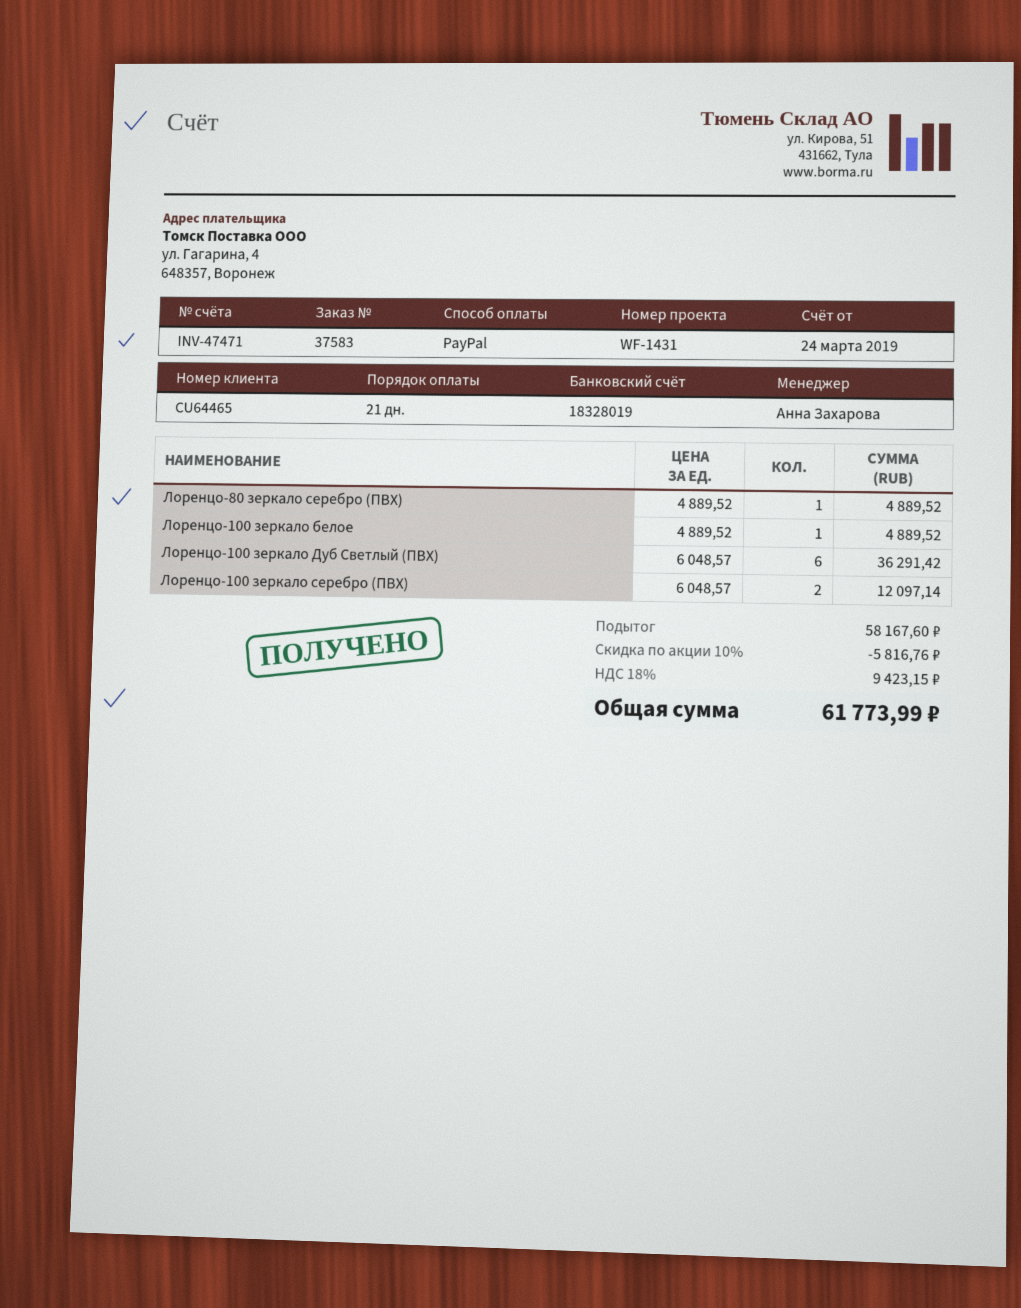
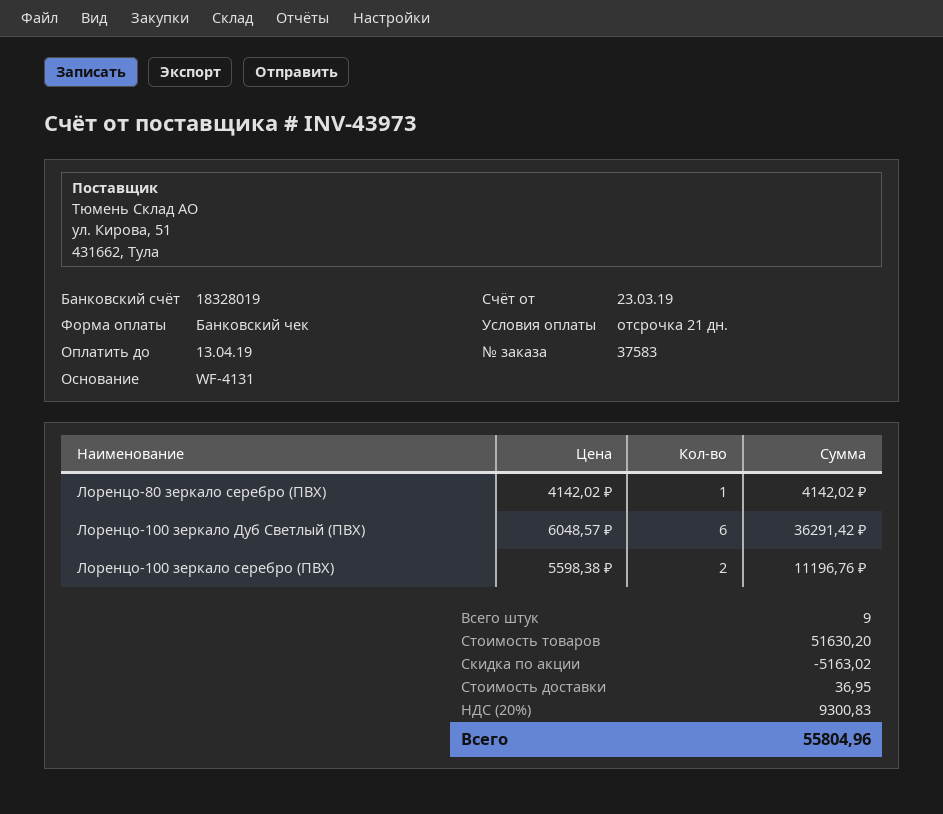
invoice number: INV-47471 -> INV-43973
invoice date: 2019-03-24 -> 2019-03-23
reference: WF-1431 -> WF-4131
payment method: PayPal -> cheque
Лоренцо-80 зеркало серебро (ПВХ): 1 x 4889.52 = 4889.52 -> 1 x 4142.02 = 4142.02
Лоренцо-100 зеркало белое: 1 x 4889.52 = 4889.52 -> none
Лоренцо-100 зеркало серебро (ПВХ): 2 x 6048.57 = 12097.14 -> 2 x 5598.38 = 11196.76
subtotal: 58167.60 -> 51630.20
discount: 5816.76 -> 5163.02
shipping: none -> 36.95
tax: 18% = 9423.15 -> 20% = 9300.83
total: 61773.99 -> 55804.96

